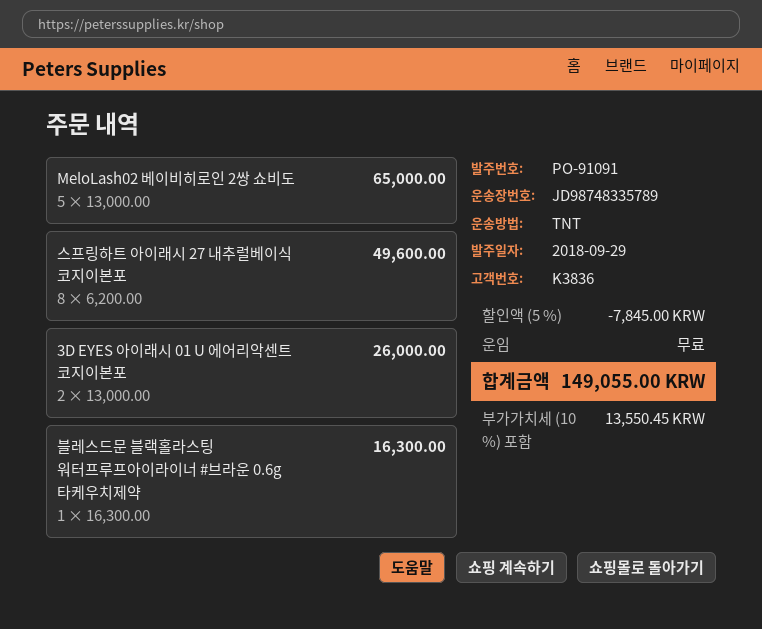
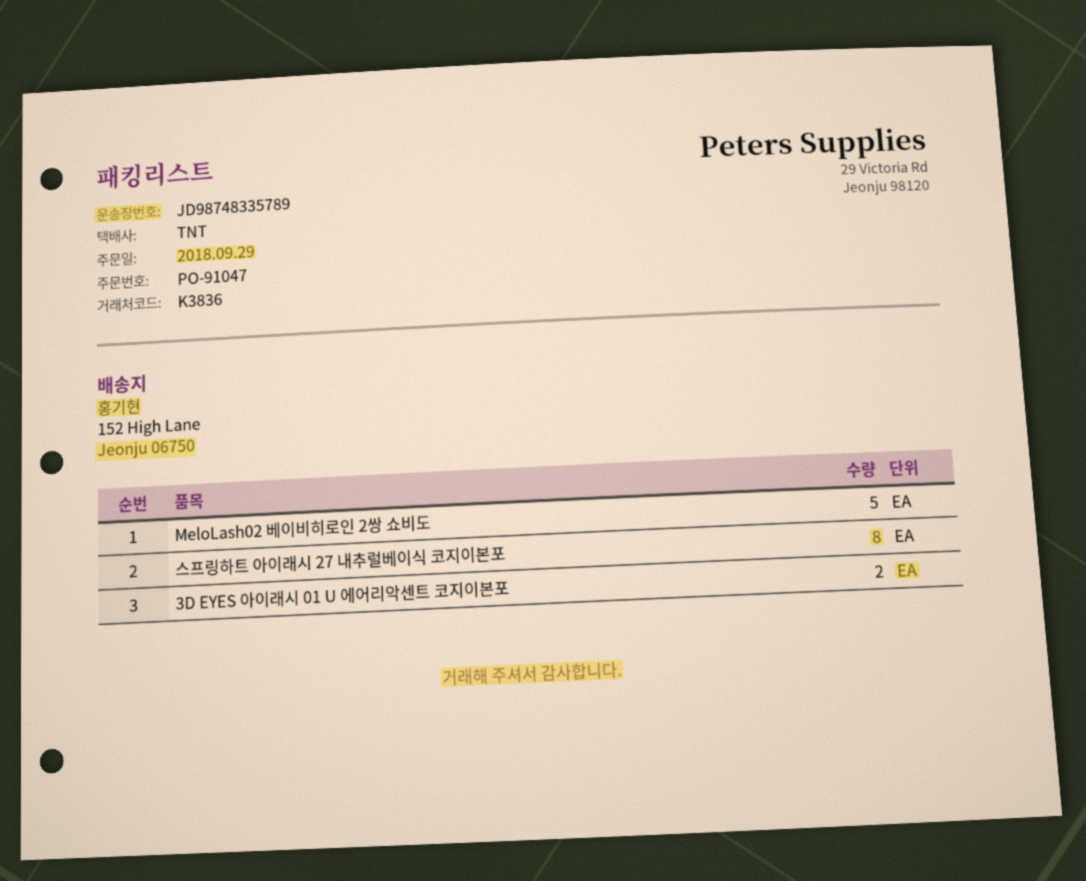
order number: PO-91091 -> PO-91047
블레스드문 블랙홀라스팅 워터프루프아이라이너 #브라운 0.6g 타케우치제약: 1 -> none

